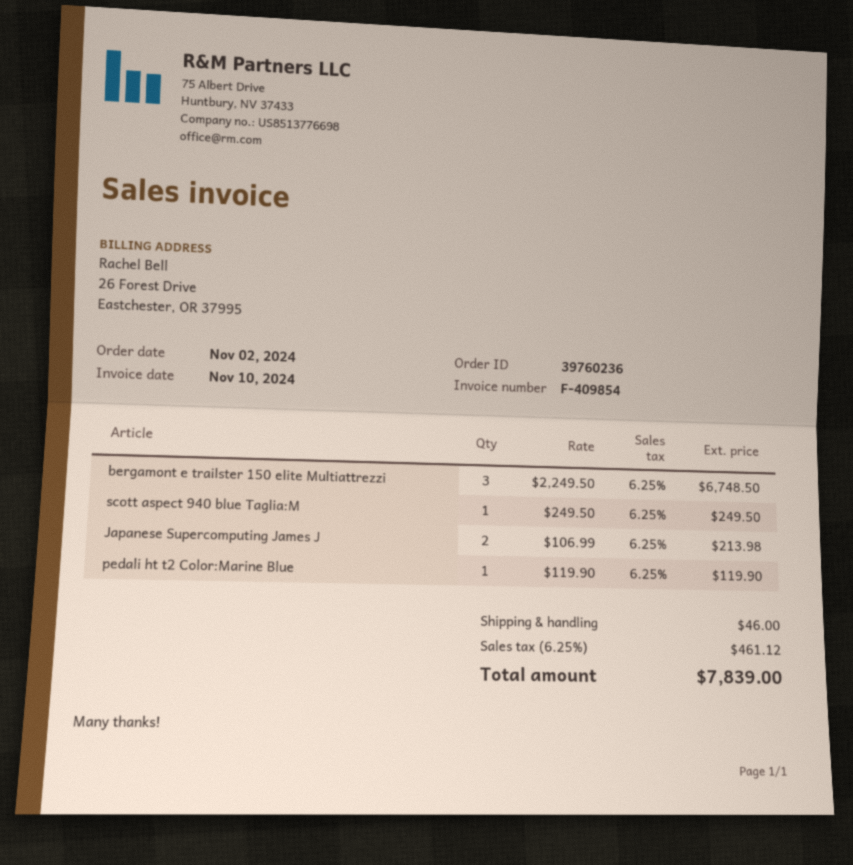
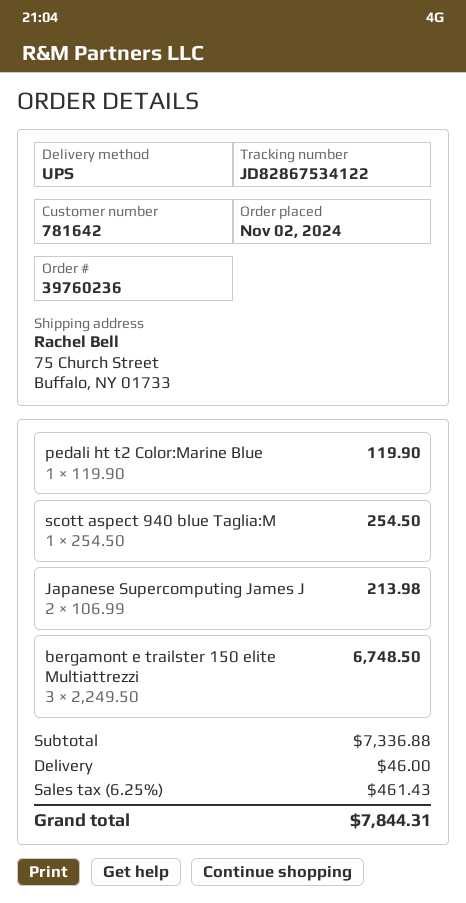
scott aspect 940 blue Taglia:M: 1 x 249.50 = 249.50 -> 1 x 254.50 = 254.50
tax: 6.25% = 461.12 -> 6.25% = 461.43
total: 7839.00 -> 7844.31

